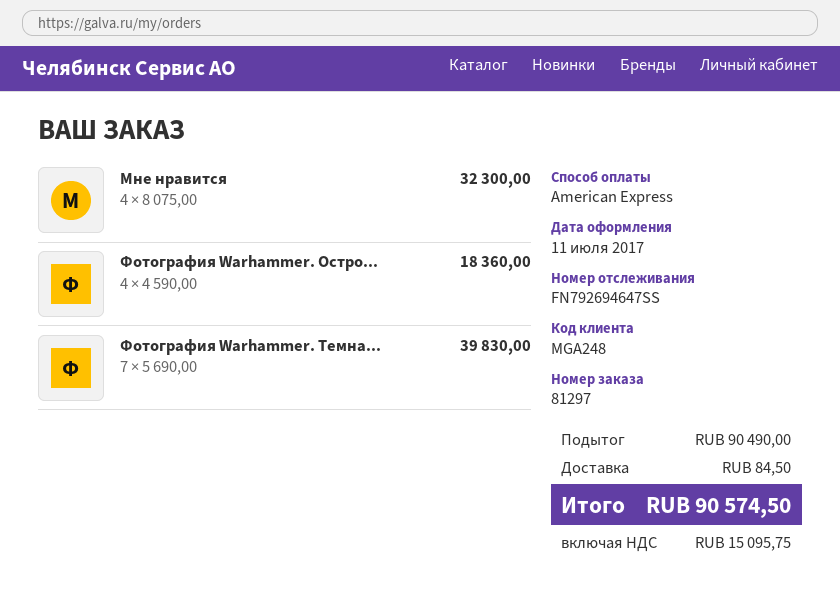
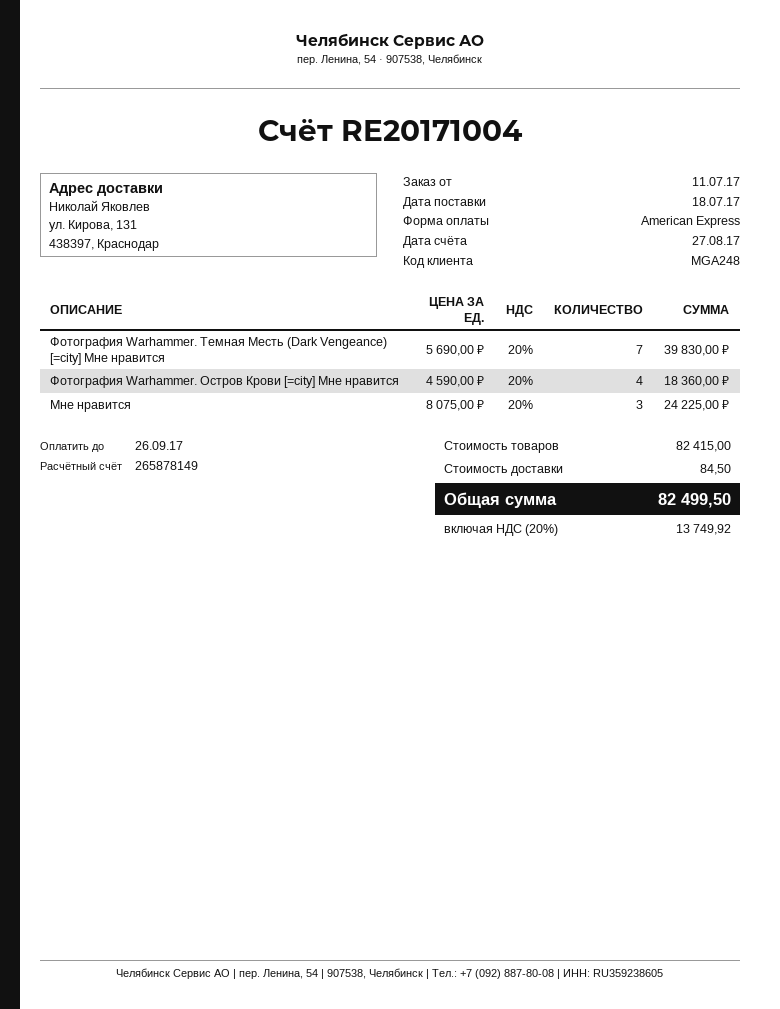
Мне нравится: 4 x 8075.00 = 32300.00 -> 3 x 8075.00 = 24225.00
subtotal: 90490.00 -> 82415.00
tax: 15095.75 -> 13749.92
total: 90574.50 -> 82499.50

